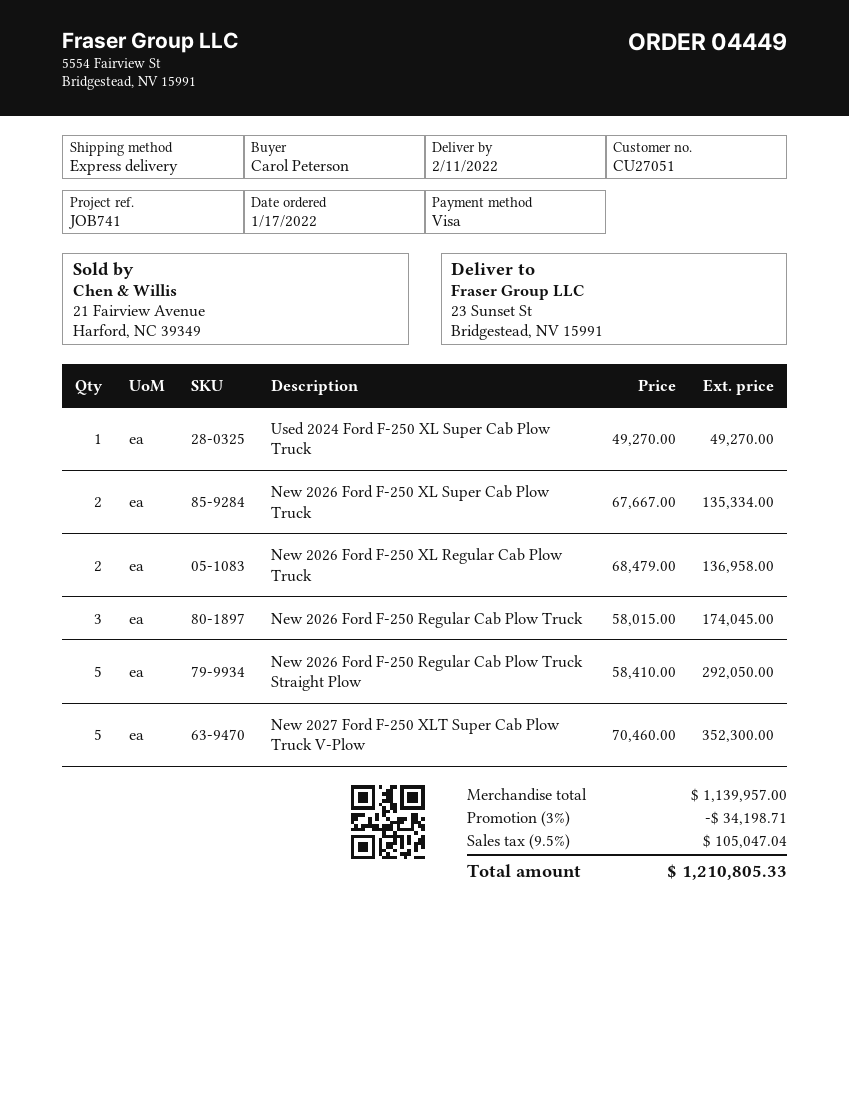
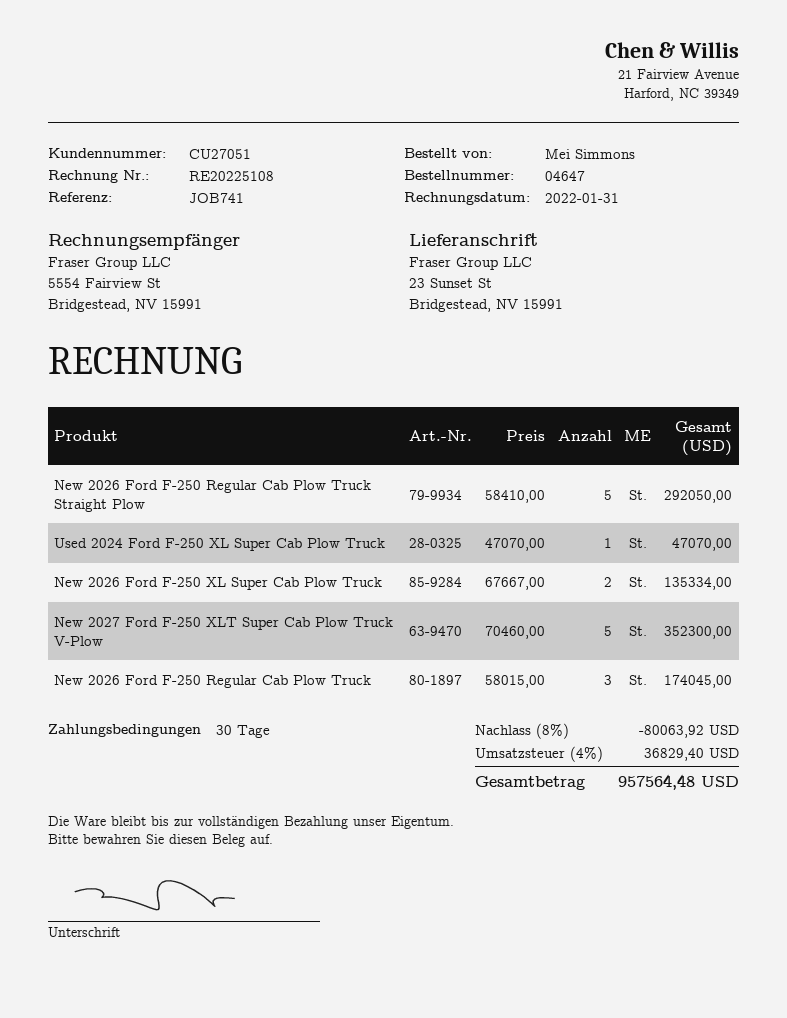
order number: 04449 -> 04647
ordered by: Carol Peterson -> Mei Simmons
Used 2024 Ford F-250 XL Super Cab Plow Truck: 1 x 49270.00 = 49270.00 -> 1 x 47070.00 = 47070.00
New 2026 Ford F-250 XL Regular Cab Plow Truck: 2 x 68479.00 = 136958.00 -> none
discount: 3% = 34198.71 -> 8% = 80063.92
tax: 9.5% = 105047.04 -> 4% = 36829.40
total: 1210805.33 -> 957564.48

